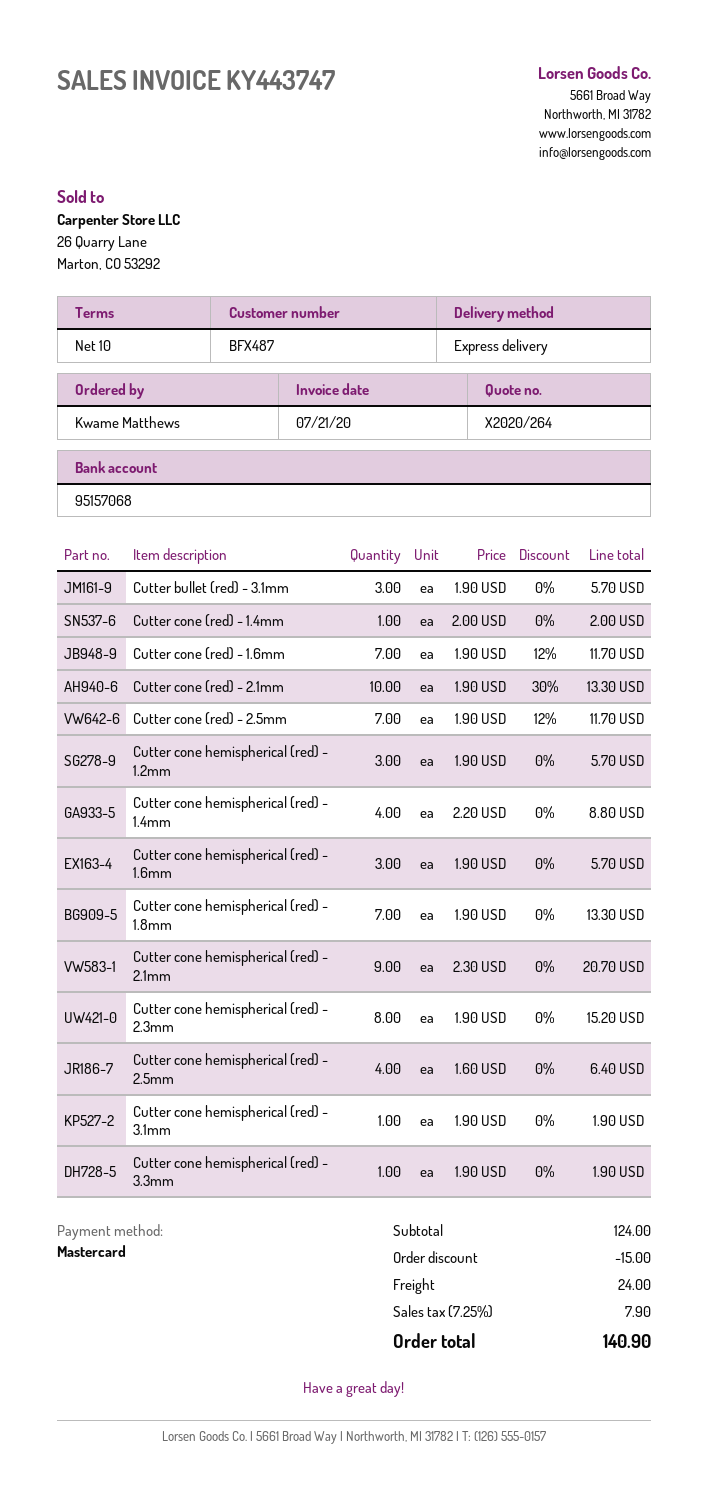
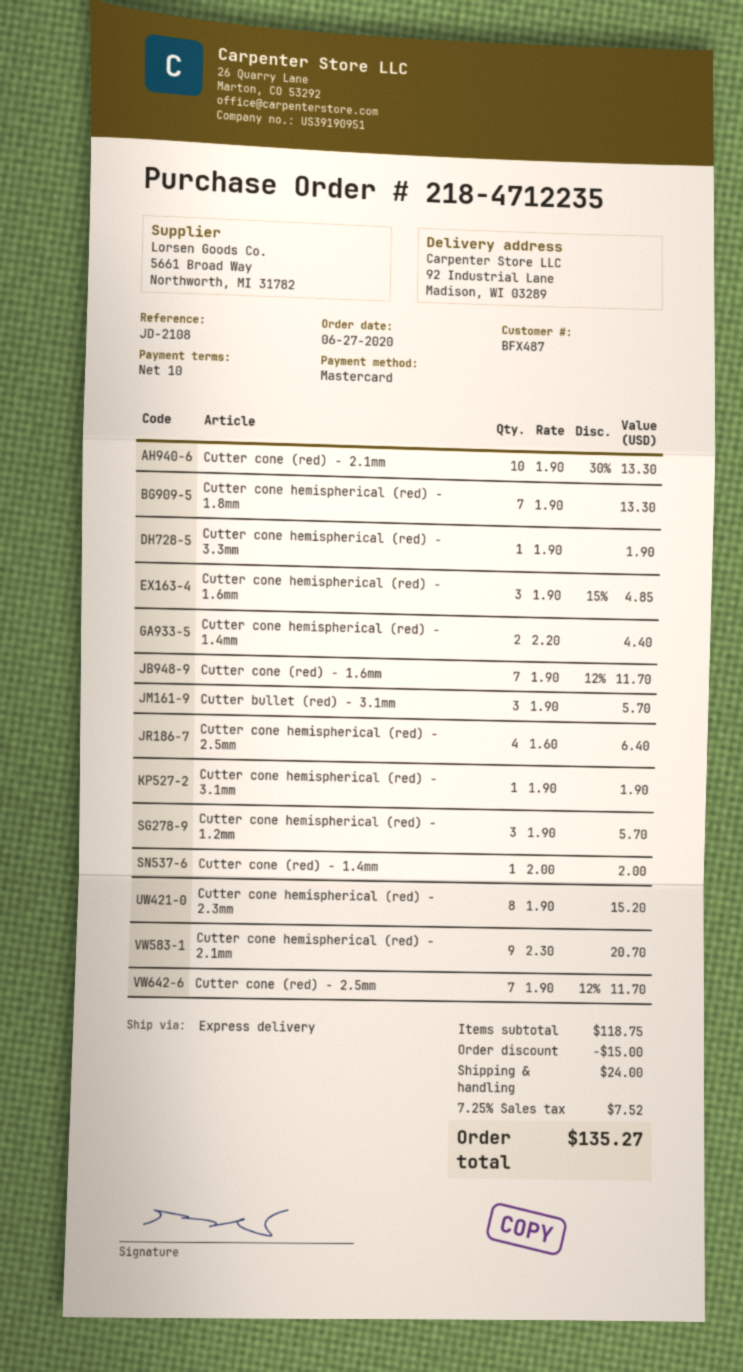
Cutter cone hemispherical (red) - 1.4mm: 4 x 2.20 = 8.80 -> 2 x 2.20 = 4.40
Cutter cone hemispherical (red) - 1.6mm: 3 x 1.90 = 5.70 -> 3 x 1.90 - 15% = 4.85
subtotal: 124.00 -> 118.75
tax: 7.25% = 7.90 -> 7.25% = 7.52
total: 140.90 -> 135.27

